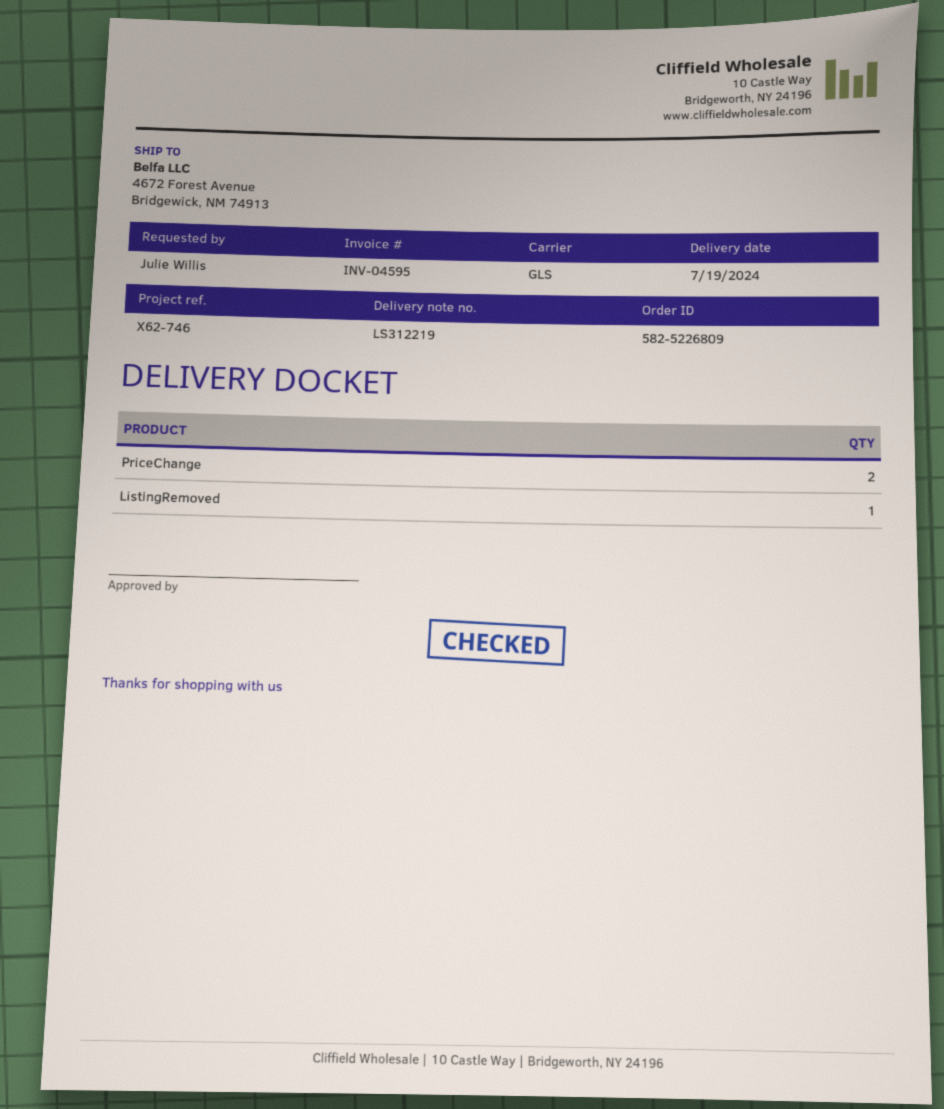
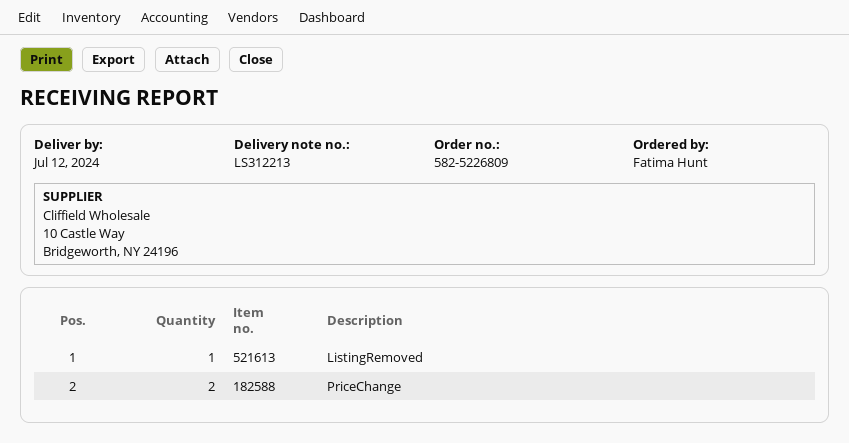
delivery note number: LS312219 -> LS312213
delivery date: 2024-07-19 -> 2024-07-12
ordered by: Julie Willis -> Fatima Hunt

